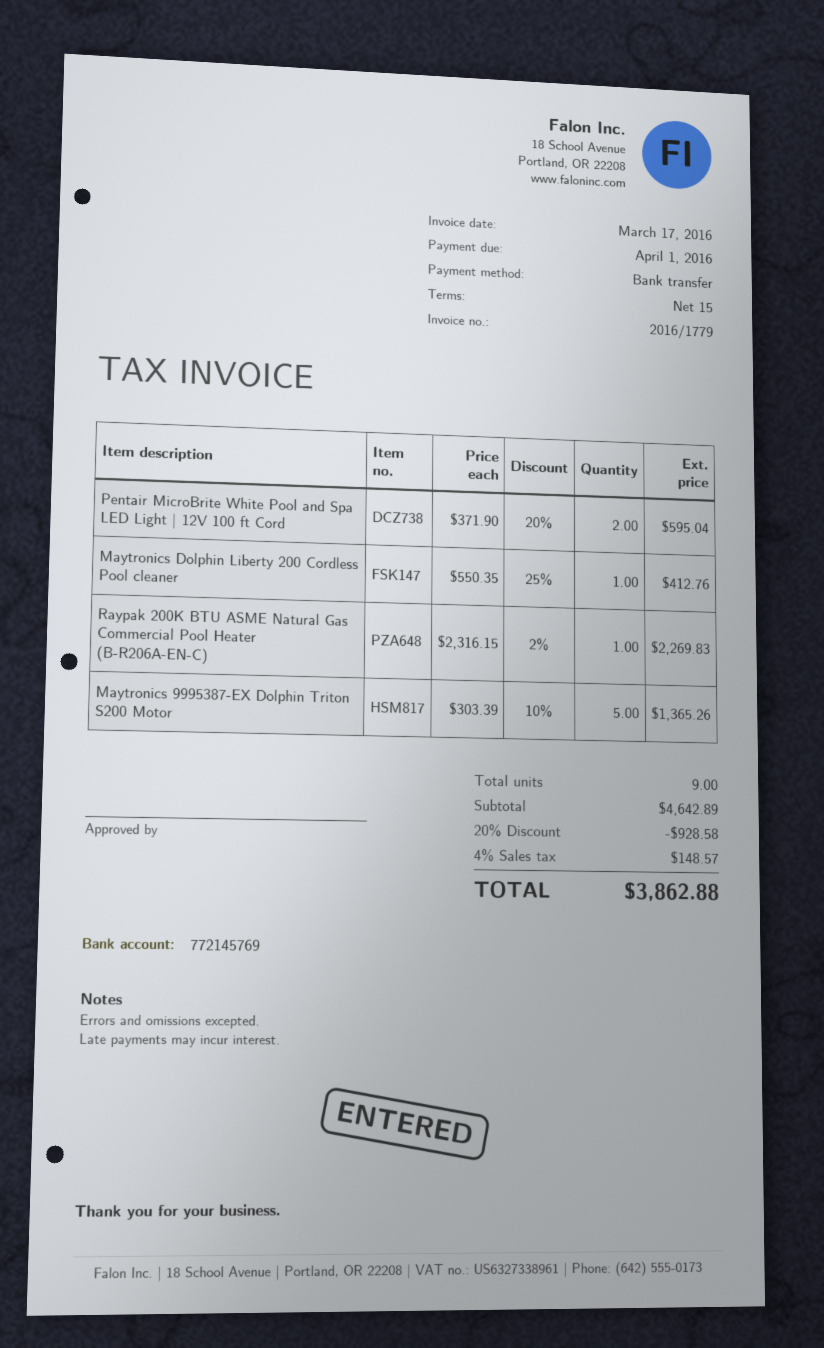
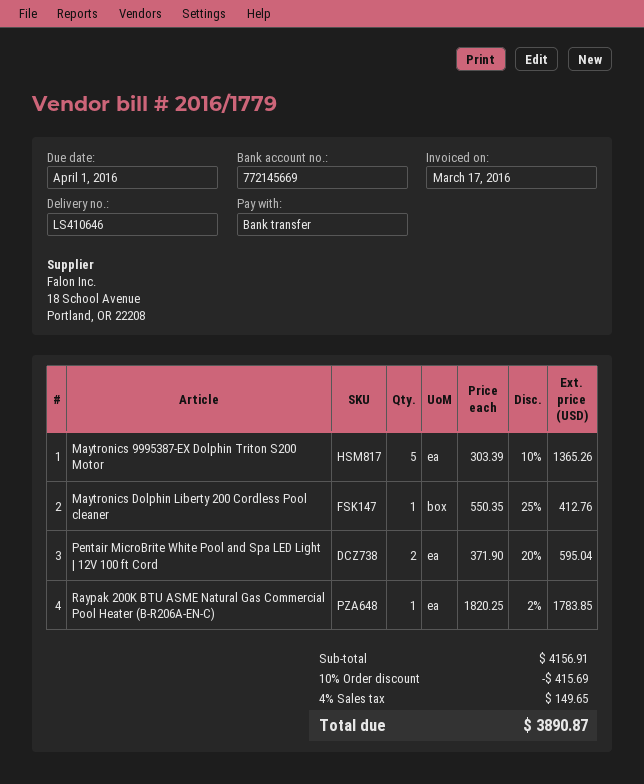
bank account: 772145769 -> 772145669
Raypak 200K BTU ASME Natural Gas Commercial Pool Heater (B-R206A-EN-C): 1 x 2316.15 - 2% = 2269.83 -> 1 x 1820.25 - 2% = 1783.85
subtotal: 4642.89 -> 4156.91
discount: 20% = 928.58 -> 10% = 415.69
tax: 4% = 148.57 -> 4% = 149.65
total: 3862.88 -> 3890.87

